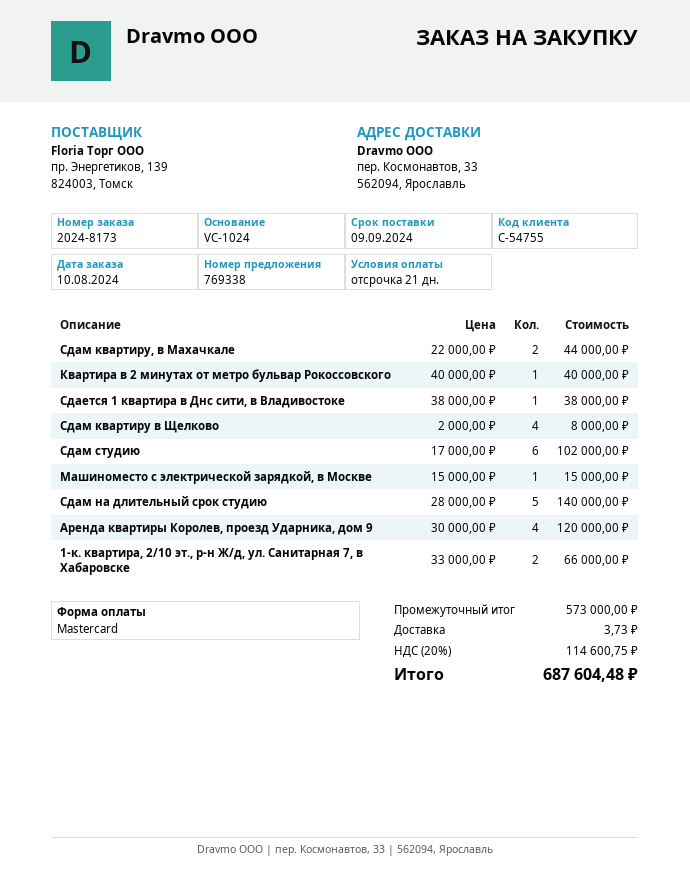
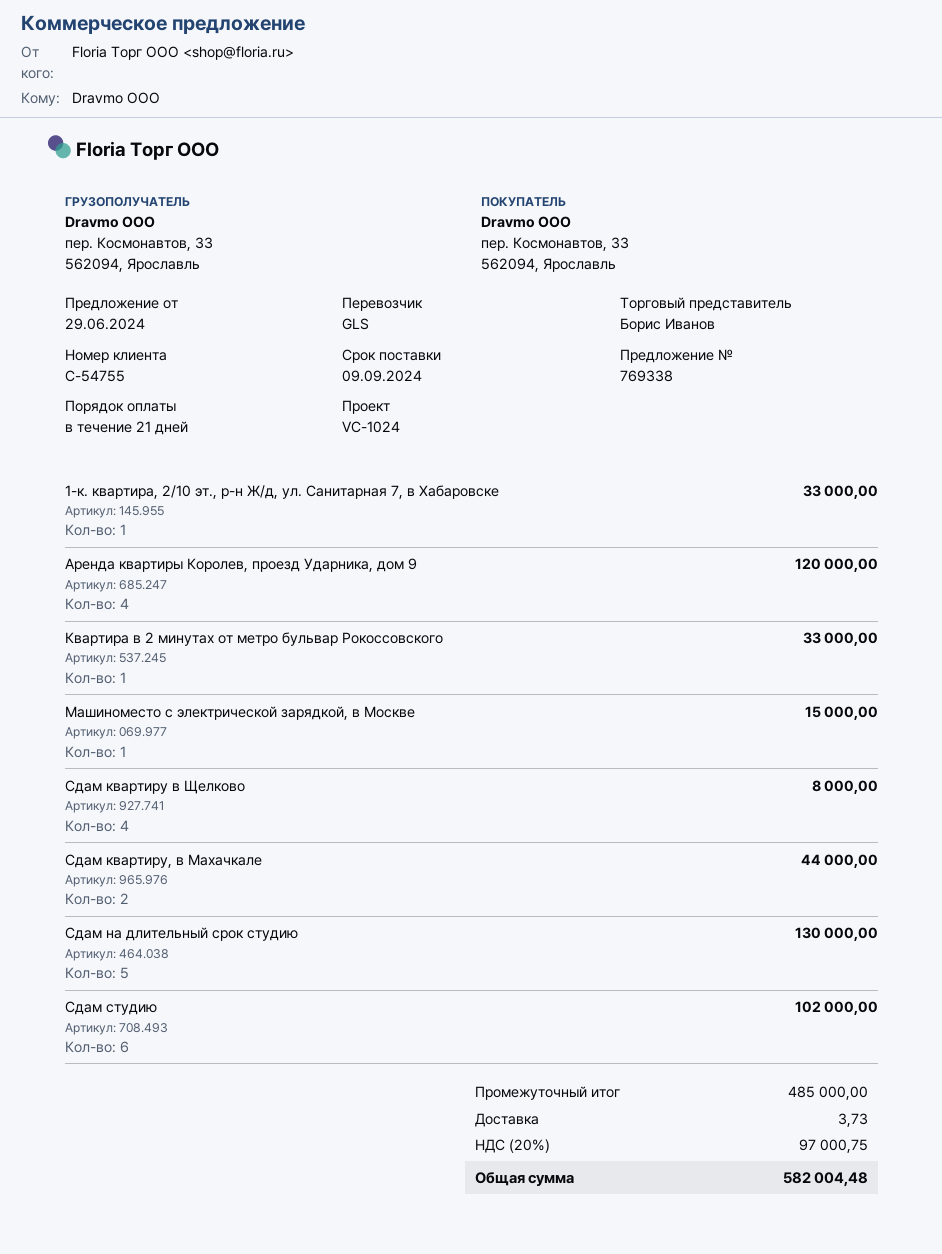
Квартира в 2 минутах от метро бульвар Рокоссовского: 1 for 40000.00 -> 1 for 33000.00
Сдается 1 квартира в Днс сити, в Владивостоке: 1 for 38000.00 -> none
Сдам на длительный срок студию: 5 for 140000.00 -> 5 for 130000.00
1-к. квартира, 2/10 эт., р-н Ж/д, ул. Санитарная 7, в Хабаровске: 2 for 66000.00 -> 1 for 33000.00
subtotal: 573000.00 -> 485000.00
tax: 20% = 114600.75 -> 20% = 97000.75
total: 687604.48 -> 582004.48

